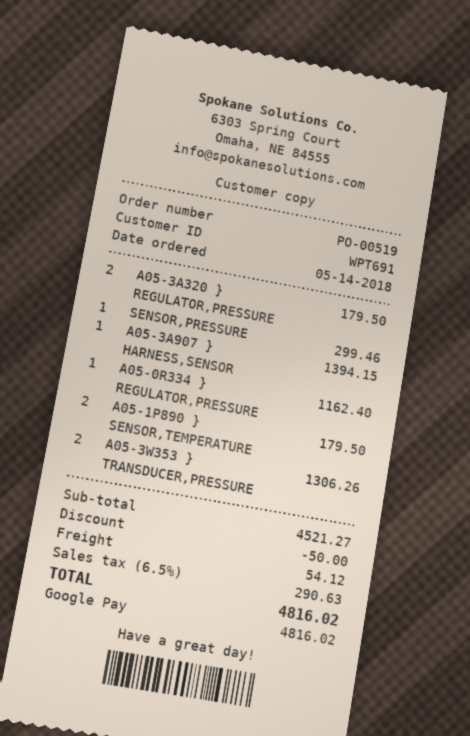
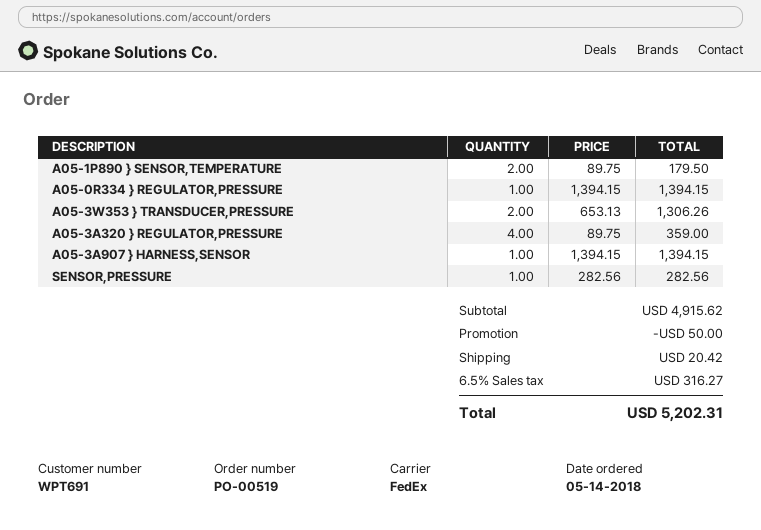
A05-3A320 } REGULATOR,PRESSURE: 2 for 179.50 -> 4 for 359.00
SENSOR,PRESSURE: 1 for 299.46 -> 1 for 282.56
A05-0R334 } REGULATOR,PRESSURE: 1 for 1162.40 -> 1 for 1394.15
subtotal: 4521.27 -> 4915.62
shipping: 54.12 -> 20.42
tax: 6.5% = 290.63 -> 6.5% = 316.27
total: 4816.02 -> 5202.31

